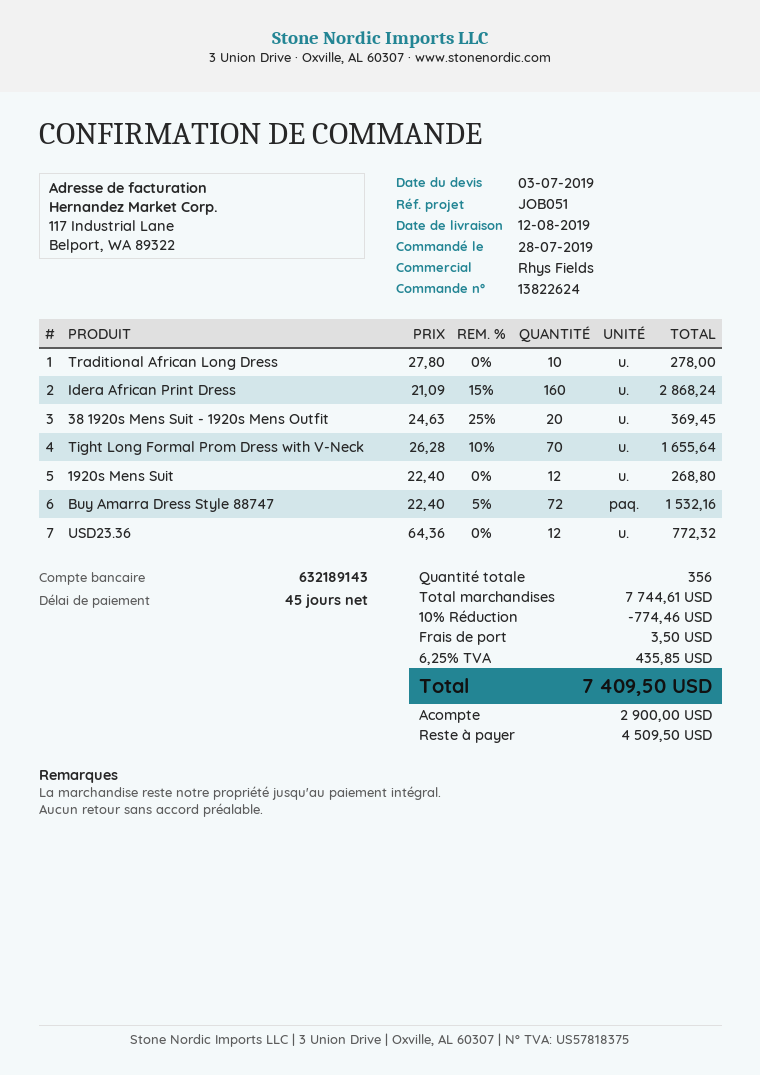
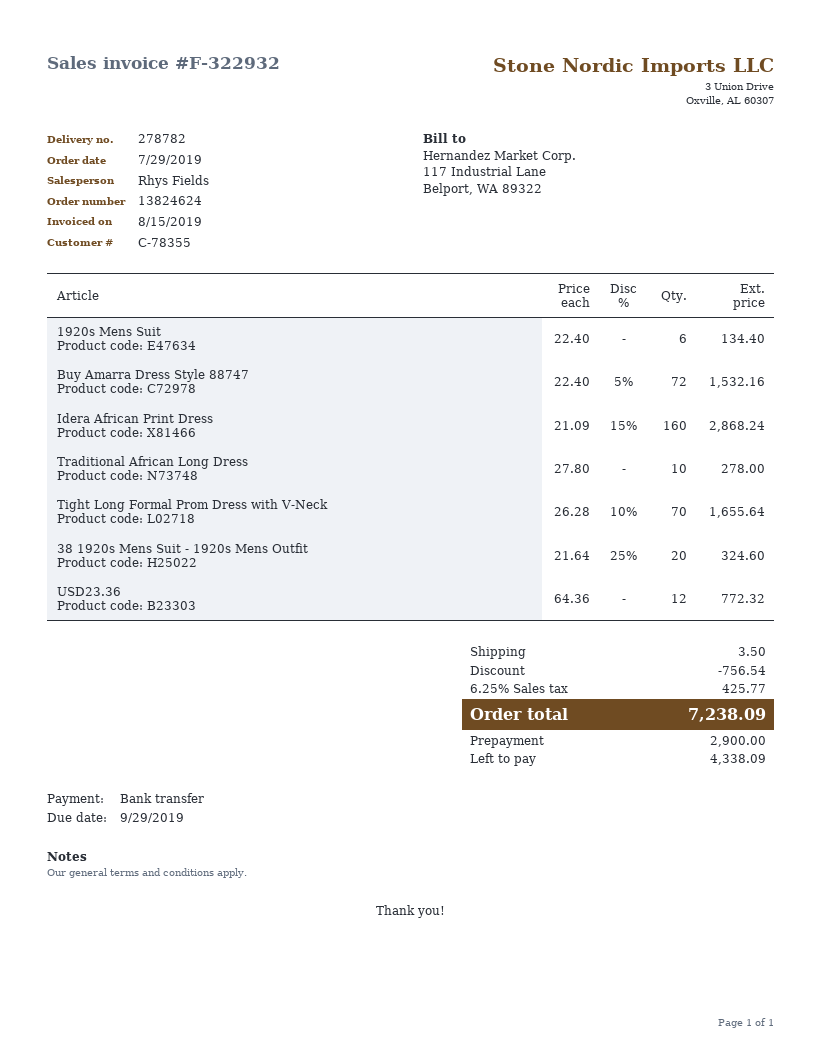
order number: 13822624 -> 13824624
order date: 2019-07-28 -> 2019-07-29
38 1920s Mens Suit - 1920s Mens Outfit: 20 x 24.63 - 25% = 369.45 -> 20 x 21.64 - 25% = 324.60
1920s Mens Suit: 12 x 22.40 = 268.80 -> 6 x 22.40 = 134.40
discount: 774.46 -> 756.54
tax: 6.25% = 435.85 -> 6.25% = 425.77
total: 7409.50 -> 7238.09
balance: 4509.50 -> 4338.09

